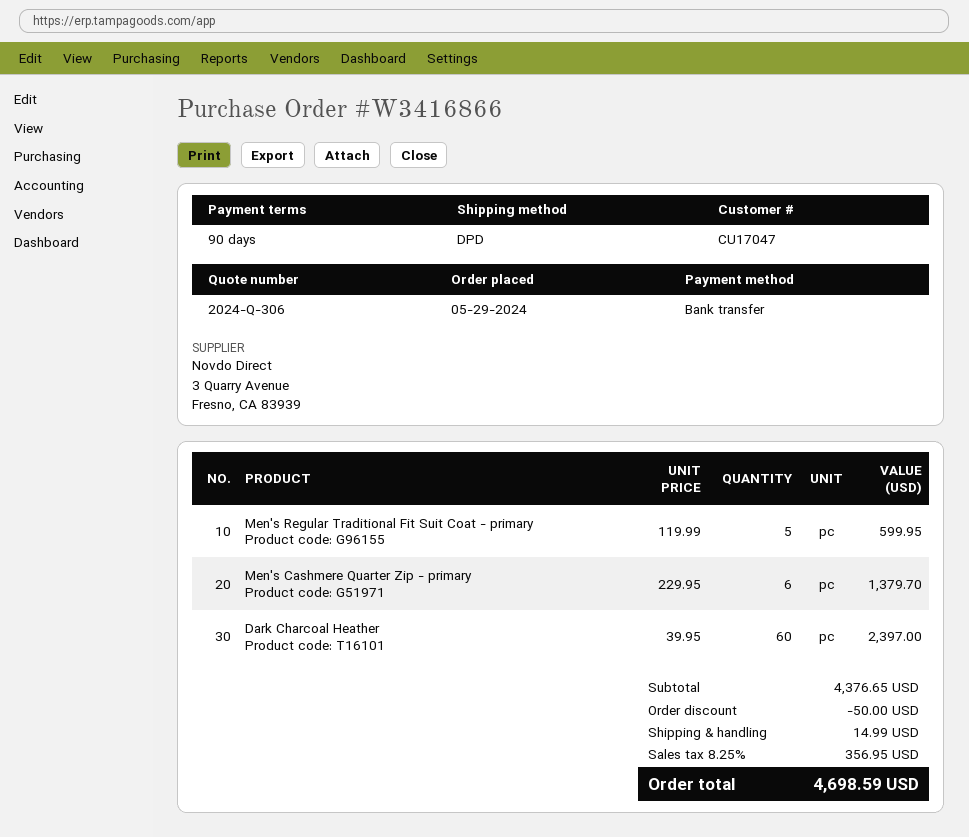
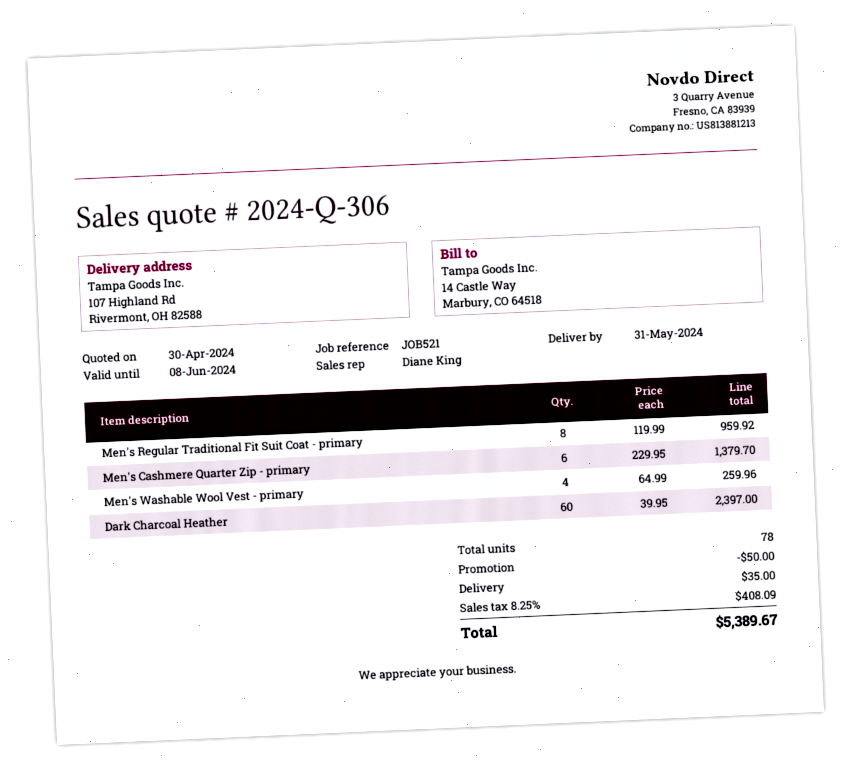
Men's Regular Traditional Fit Suit Coat - primary: 5 x 119.99 = 599.95 -> 8 x 119.99 = 959.92
Men's Washable Wool Vest - primary: none -> 4 x 64.99 = 259.96
shipping: 14.99 -> 35.00
tax: 8.25% = 356.95 -> 8.25% = 408.09
total: 4698.59 -> 5389.67

